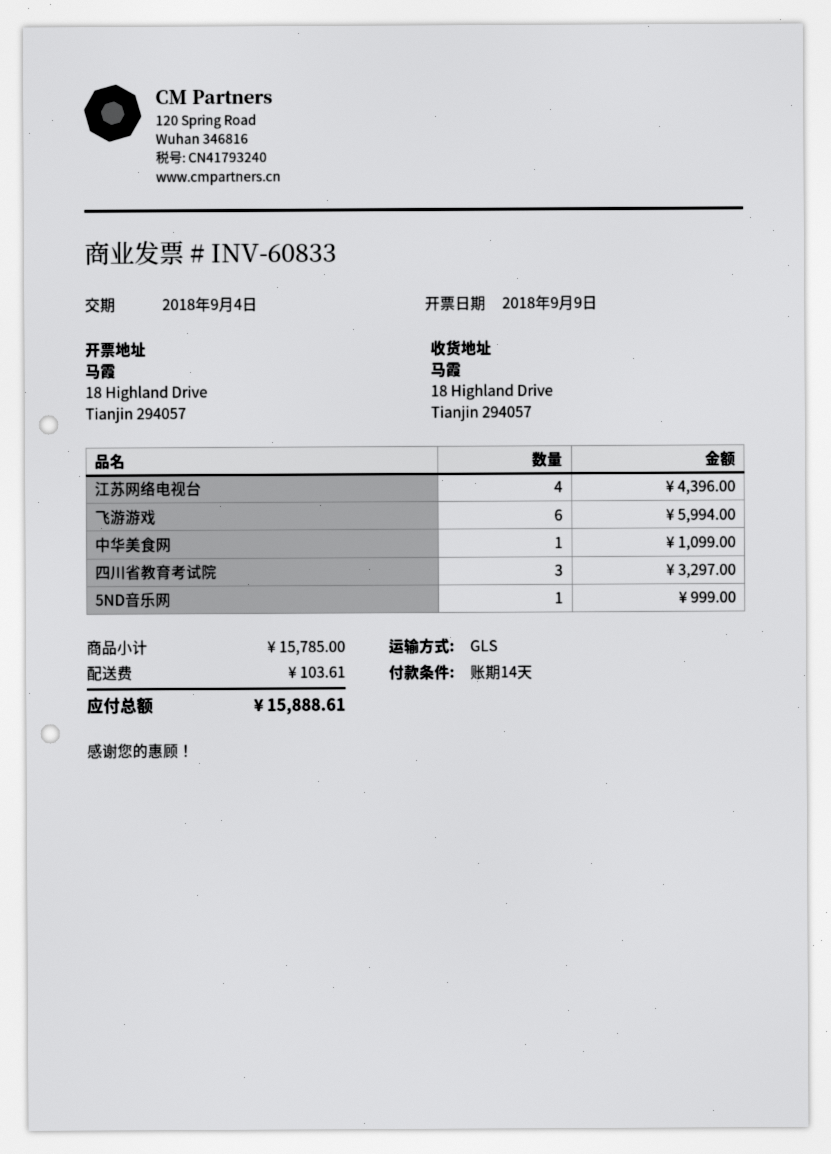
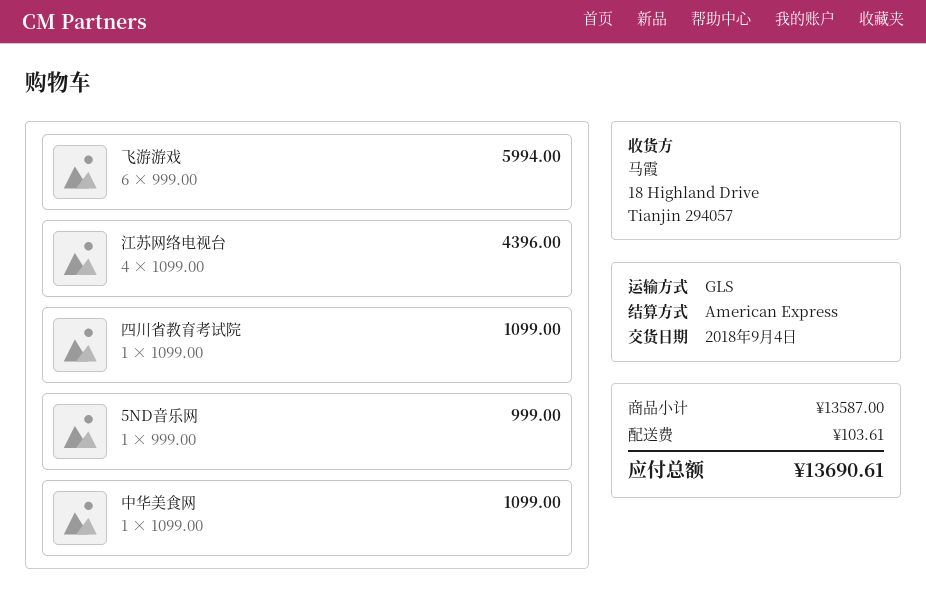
四川省教育考试院: 3 for 3297.00 -> 1 for 1099.00
subtotal: 15785.00 -> 13587.00
total: 15888.61 -> 13690.61

